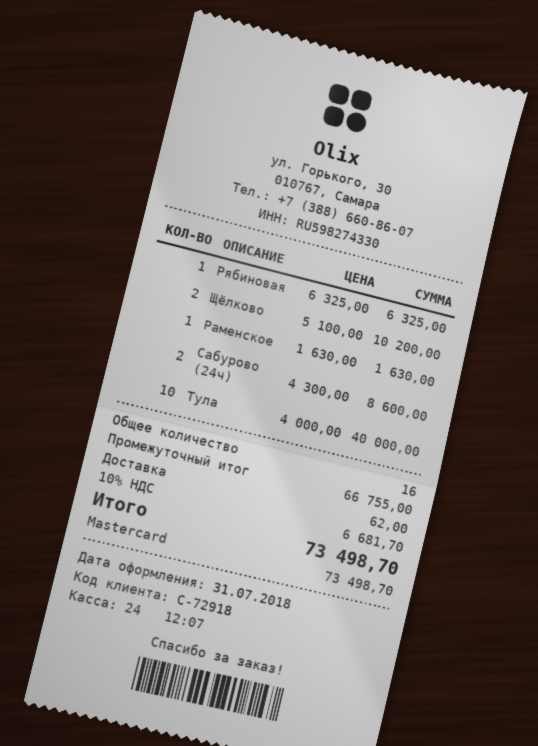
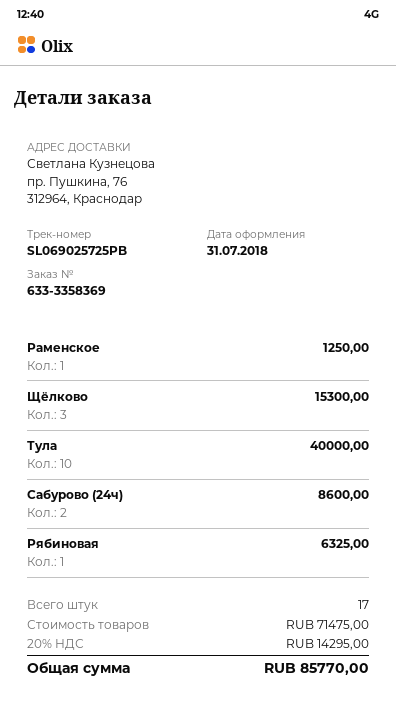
Щёлково: 2 for 10200.00 -> 3 for 15300.00
Раменское: 1 for 1630.00 -> 1 for 1250.00
total quantity: 16 -> 17
subtotal: 66755.00 -> 71475.00
shipping: 62.00 -> none
tax: 10% = 6681.70 -> 20% = 14295.00
total: 73498.70 -> 85770.00

